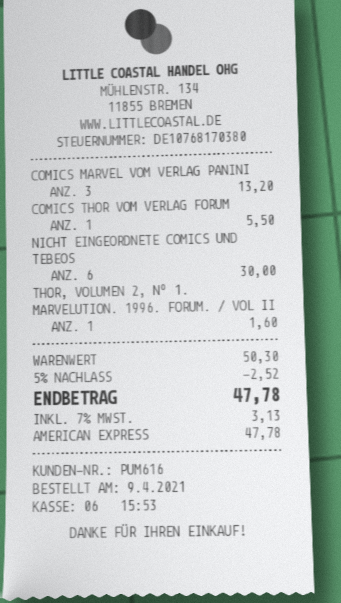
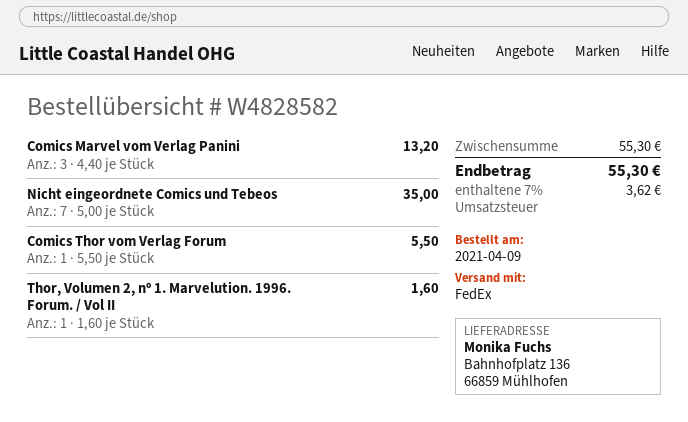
NICHT EINGEORDNETE COMICS UND TEBEOS: 6 for 30.00 -> 7 for 35.00
subtotal: 50.30 -> 55.30
discount: 5% = 2.52 -> none
tax: 7% = 3.13 -> 7% = 3.62
total: 47.78 -> 55.30

